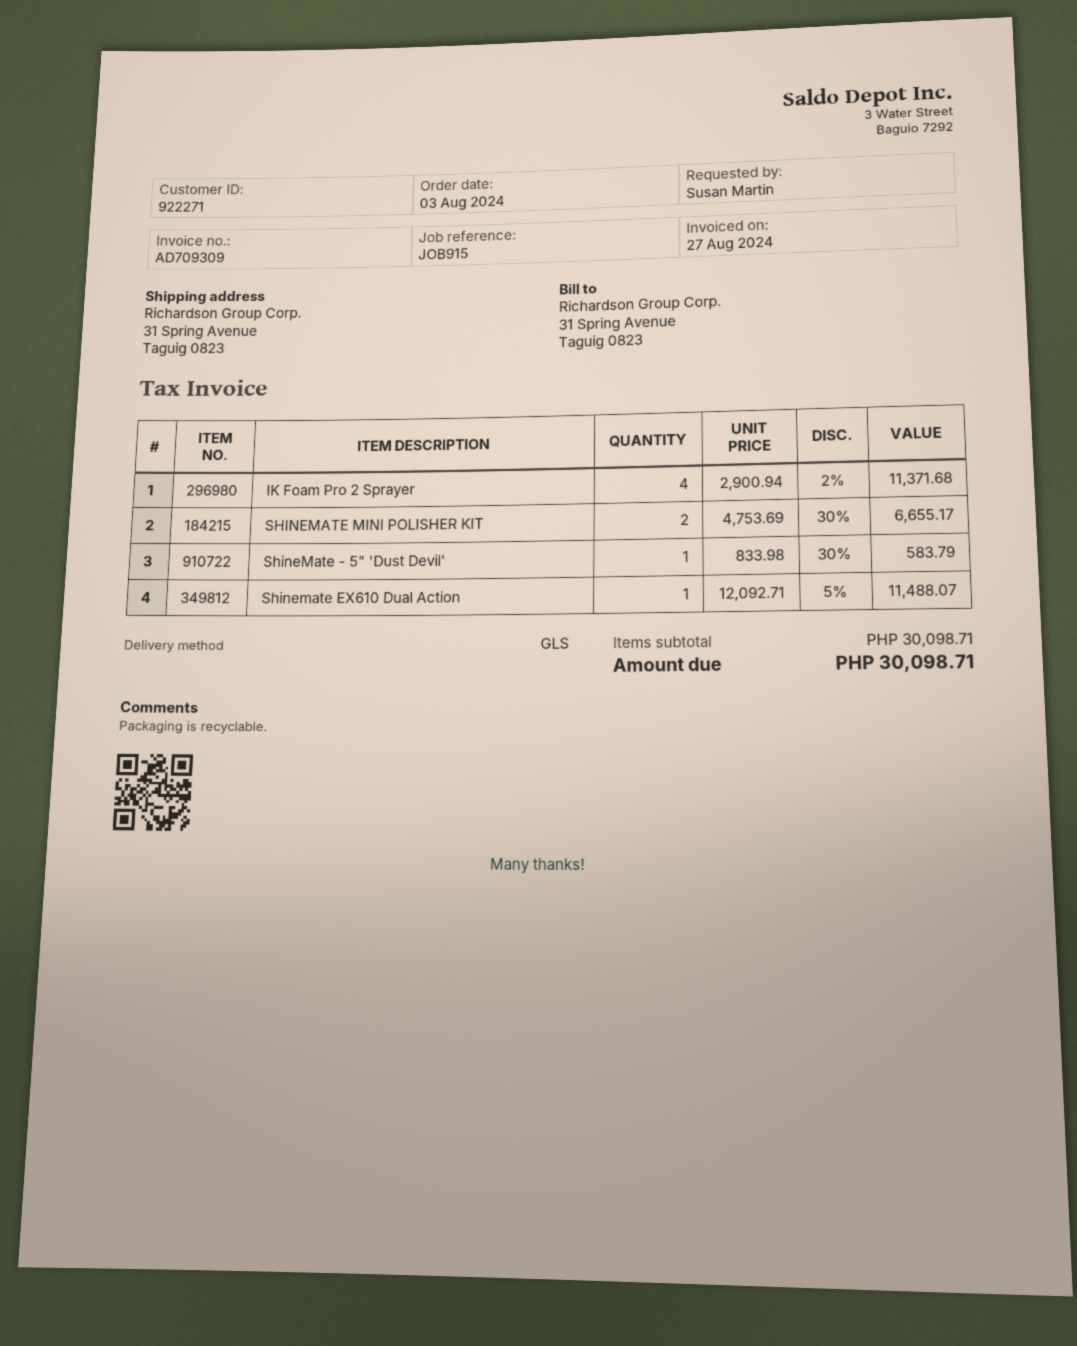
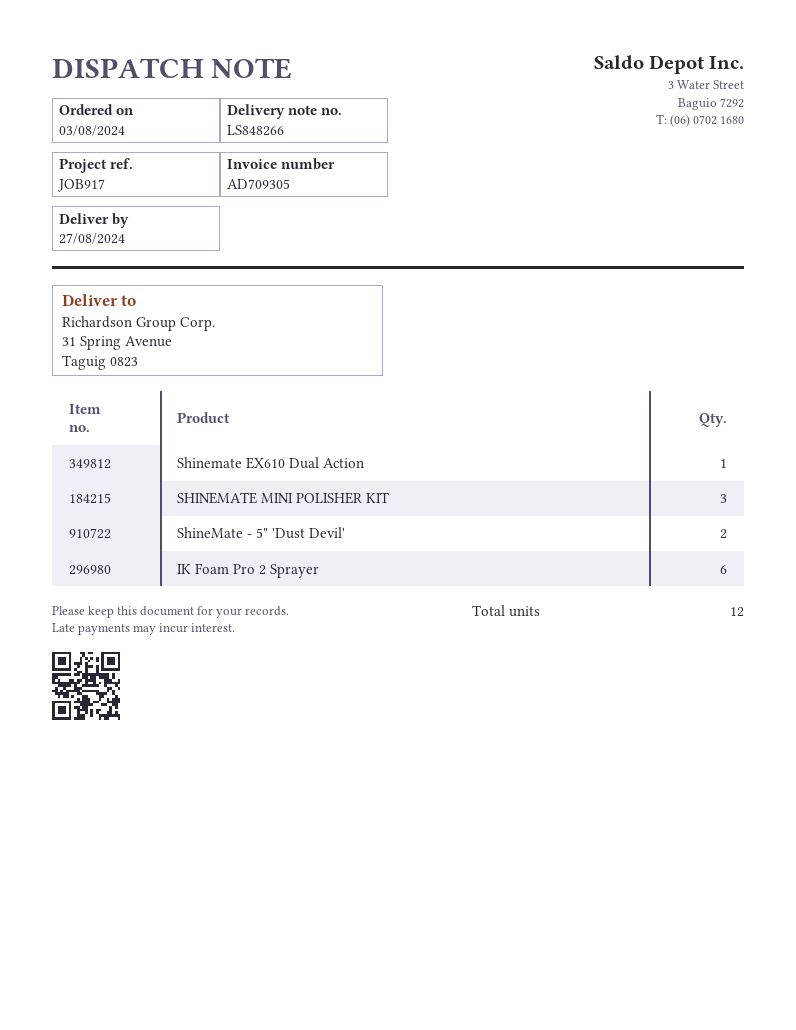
invoice number: AD709309 -> AD709305
reference: JOB915 -> JOB917
IK Foam Pro 2 Sprayer: 4 -> 6
SHINEMATE MINI POLISHER KIT: 2 -> 3
ShineMate - 5" 'Dust Devil': 1 -> 2

